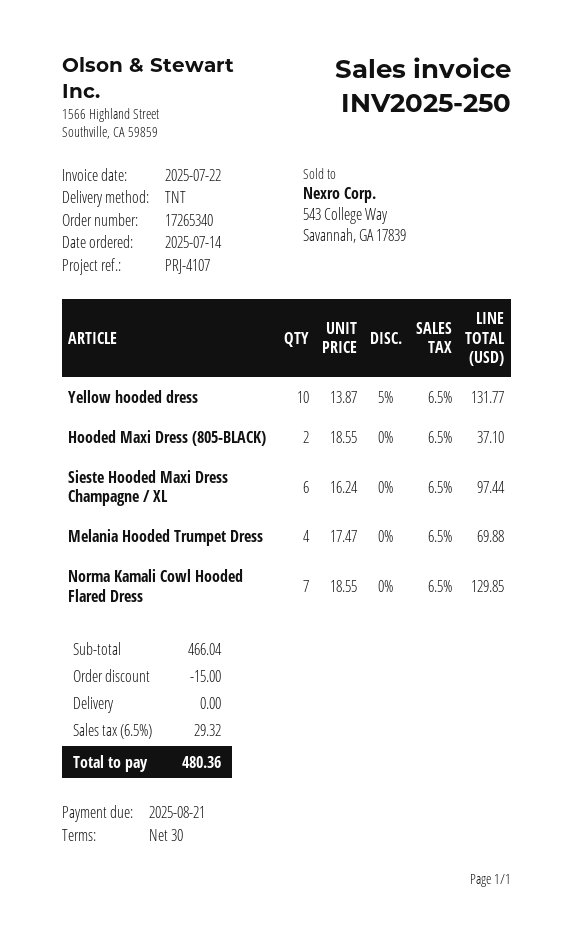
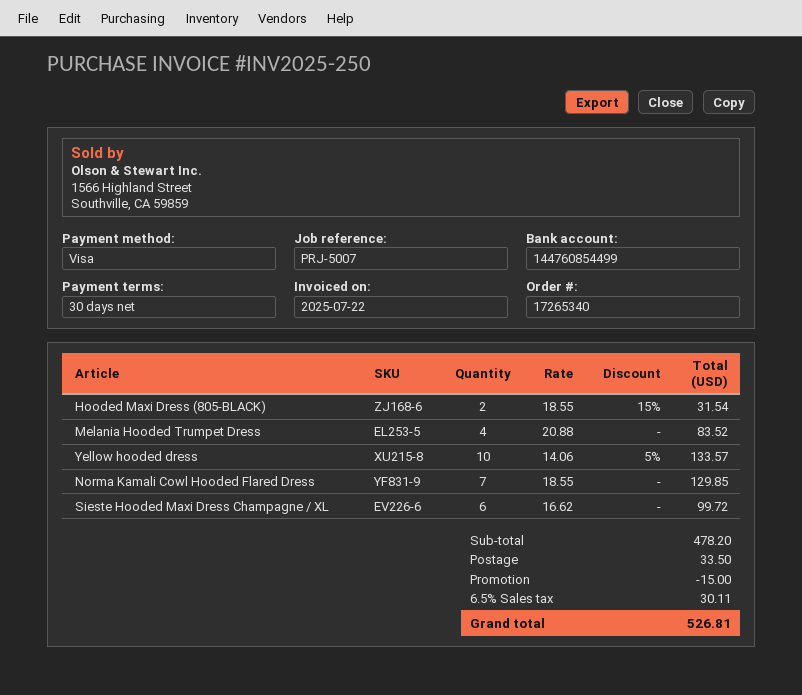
reference: PRJ-4107 -> PRJ-5007
Yellow hooded dress: 10 x 13.87 - 5% = 131.77 -> 10 x 14.06 - 5% = 133.57
Hooded Maxi Dress (805-BLACK): 2 x 18.55 = 37.10 -> 2 x 18.55 - 15% = 31.54
Sieste Hooded Maxi Dress Champagne / XL: 6 x 16.24 = 97.44 -> 6 x 16.62 = 99.72
Melania Hooded Trumpet Dress: 4 x 17.47 = 69.88 -> 4 x 20.88 = 83.52
subtotal: 466.04 -> 478.20
shipping: 0.00 -> 33.50
tax: 6.5% = 29.32 -> 6.5% = 30.11
total: 480.36 -> 526.81

